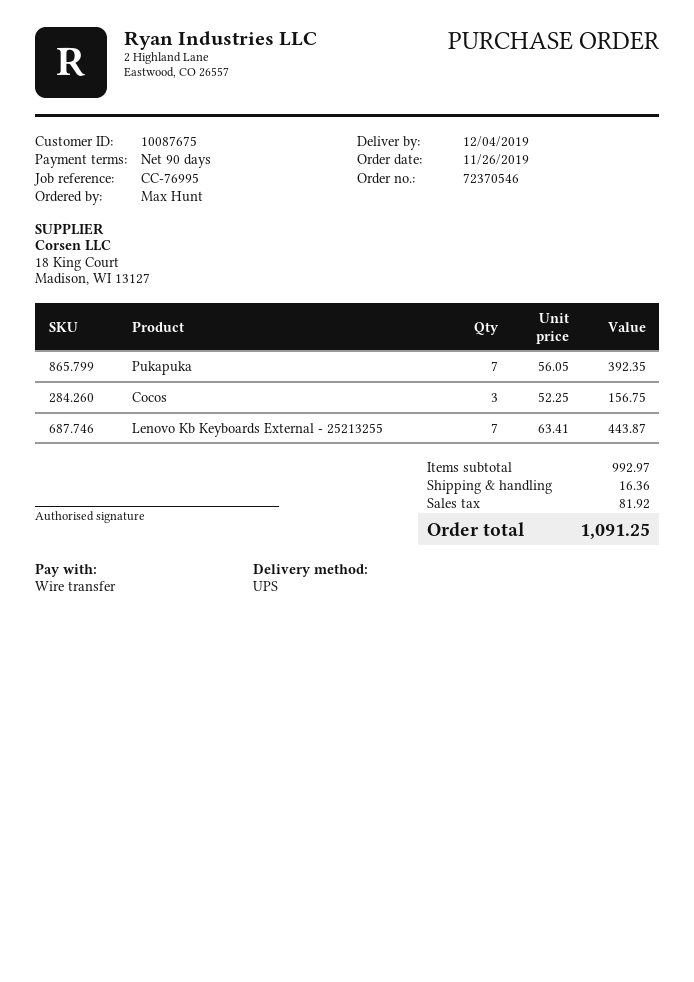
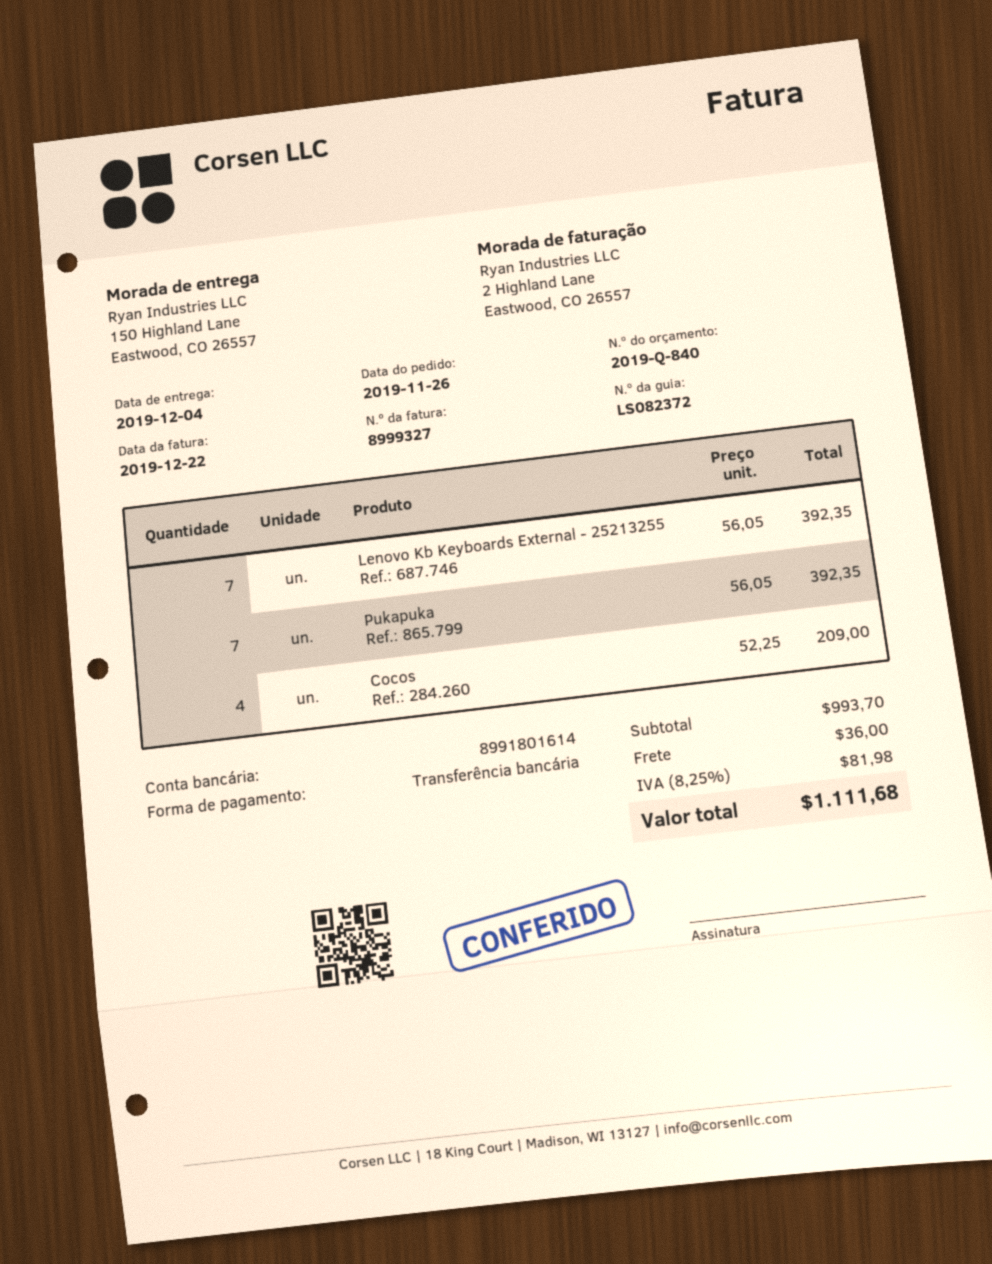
Cocos: 3 x 52.25 = 156.75 -> 4 x 52.25 = 209.00
Lenovo Kb Keyboards External - 25213255: 7 x 63.41 = 443.87 -> 7 x 56.05 = 392.35
subtotal: 992.97 -> 993.70
shipping: 16.36 -> 36.00
tax: 81.92 -> 81.98
total: 1091.25 -> 1111.68

